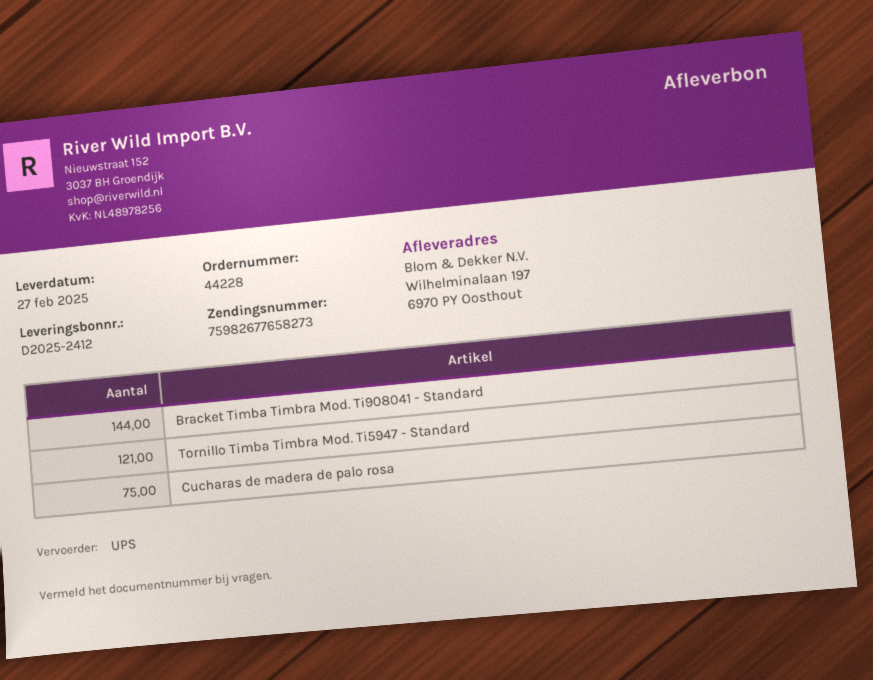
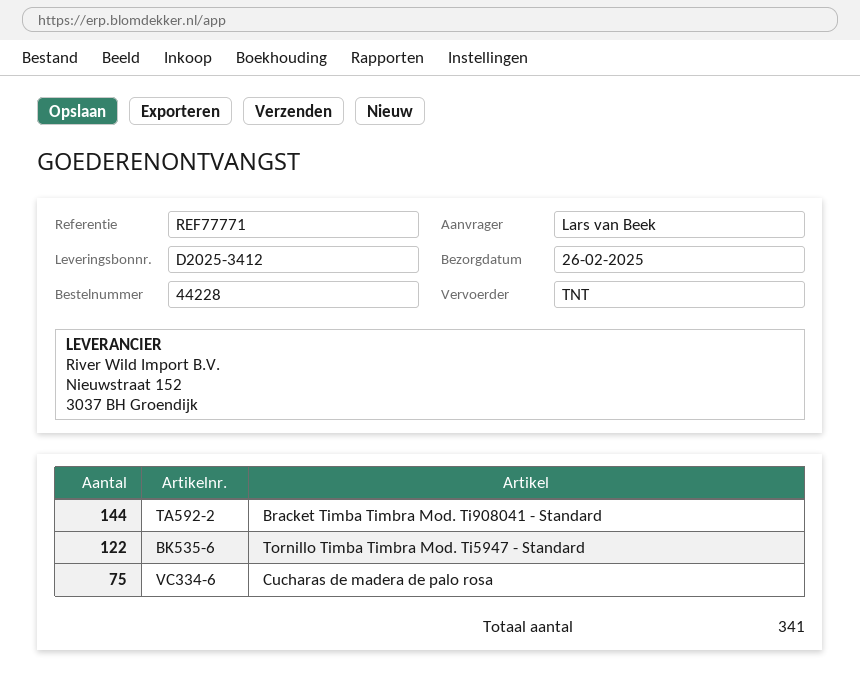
delivery note number: D2025-2412 -> D2025-3412
delivery date: 2025-02-27 -> 2025-02-26
shipping method: UPS -> TNT
Tornillo Timba Timbra Mod. Ti5947 - Standard: 121 -> 122

